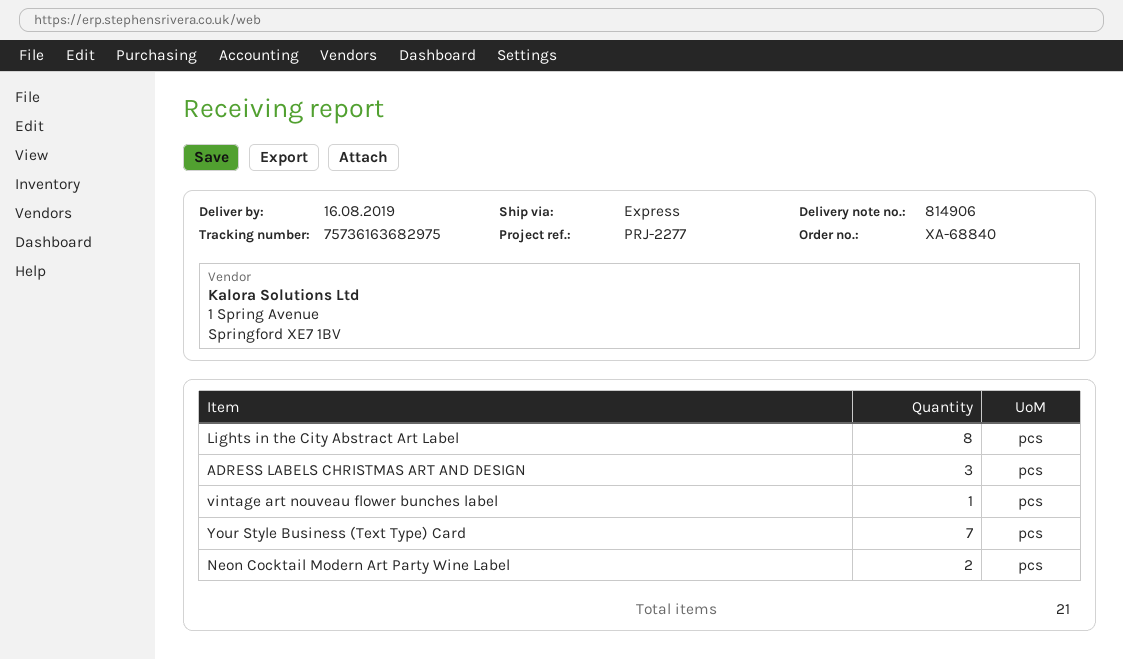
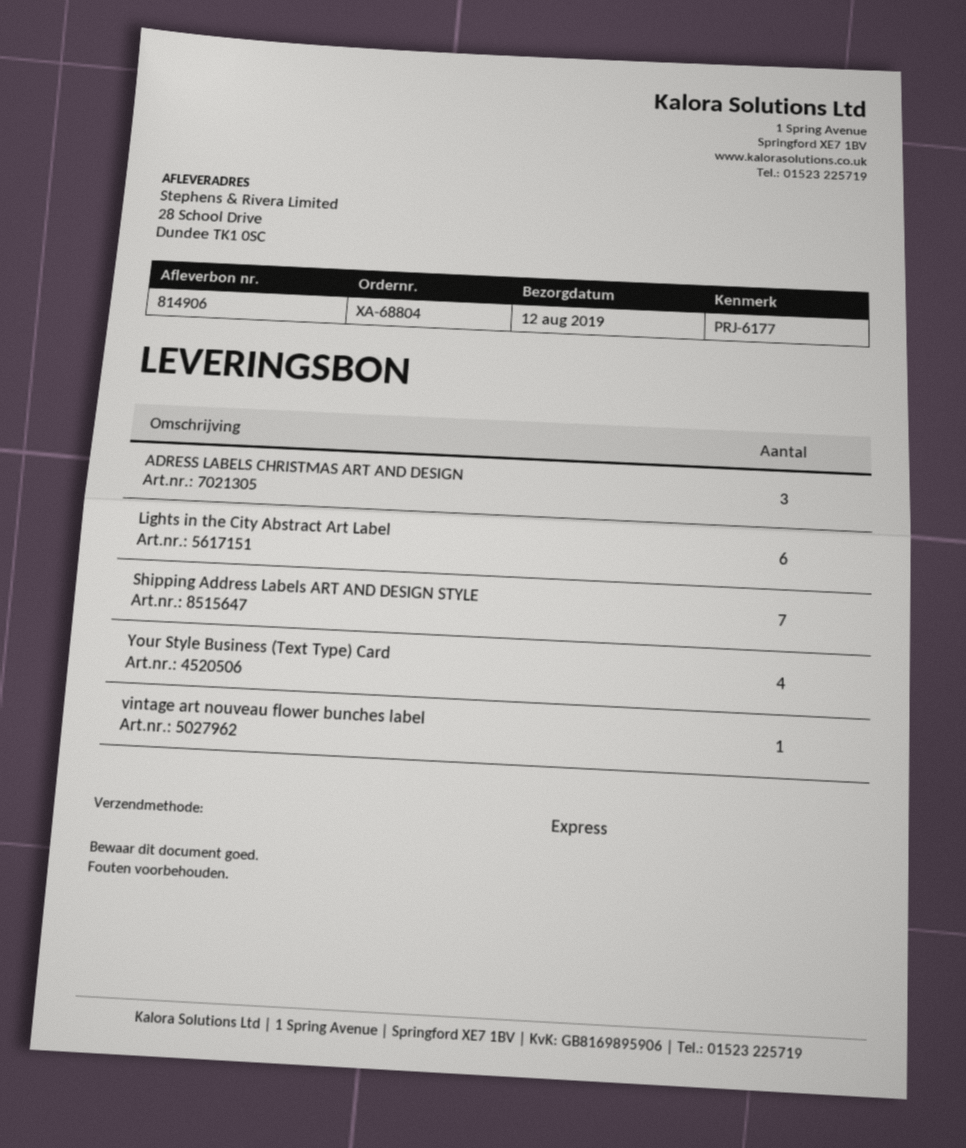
order number: XA-68840 -> XA-68804
delivery date: 2019-08-16 -> 2019-08-12
reference: PRJ-2277 -> PRJ-6177
Lights in the City Abstract Art Label: 8 -> 6
Your Style Business (Text Type) Card: 7 -> 4
Neon Cocktail Modern Art Party Wine Label: 2 -> none
Shipping Address Labels ART AND DESIGN STYLE: none -> 7

